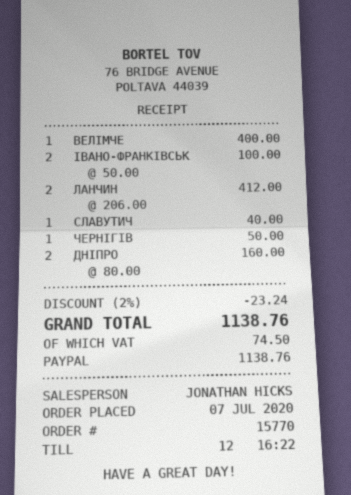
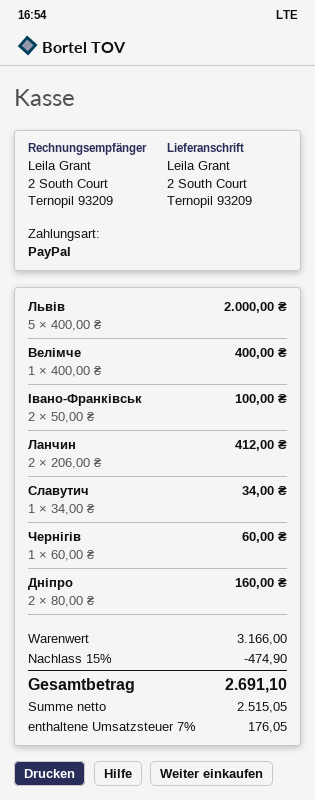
СЛАВУТИЧ: 1 x 40.00 = 40.00 -> 1 x 34.00 = 34.00
ЧЕРНІГІВ: 1 x 50.00 = 50.00 -> 1 x 60.00 = 60.00
Львів: none -> 5 x 400.00 = 2000.00
discount: 2% = 23.24 -> 15% = 474.90
tax: 74.50 -> 176.05
total: 1138.76 -> 2691.10

